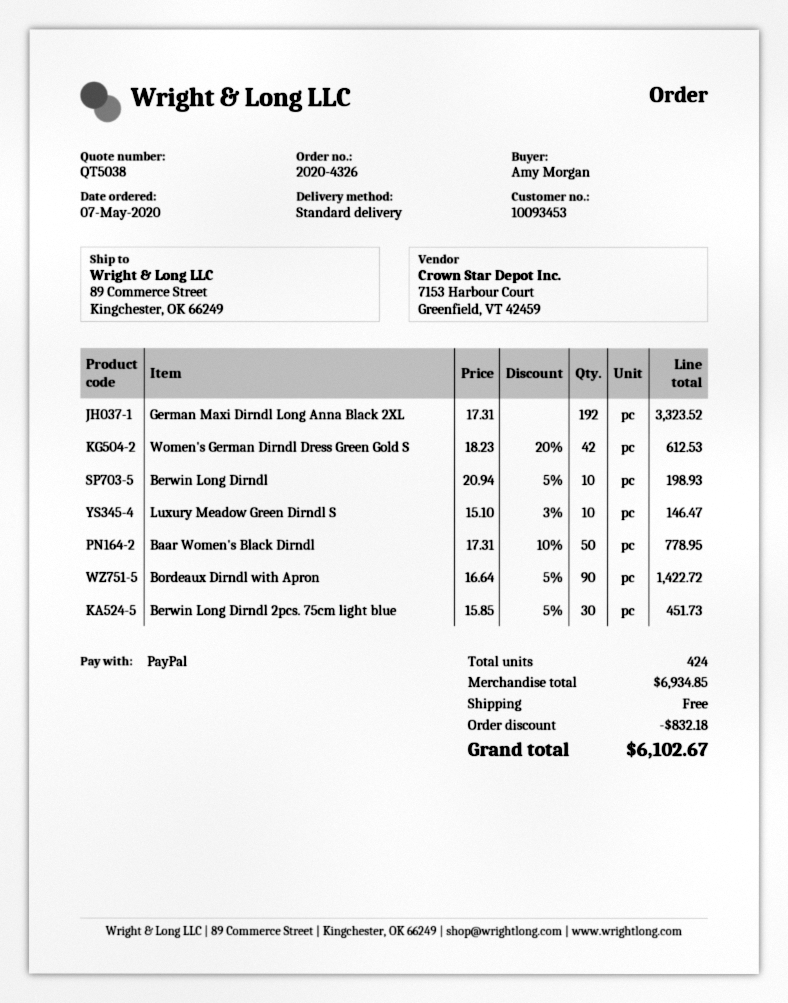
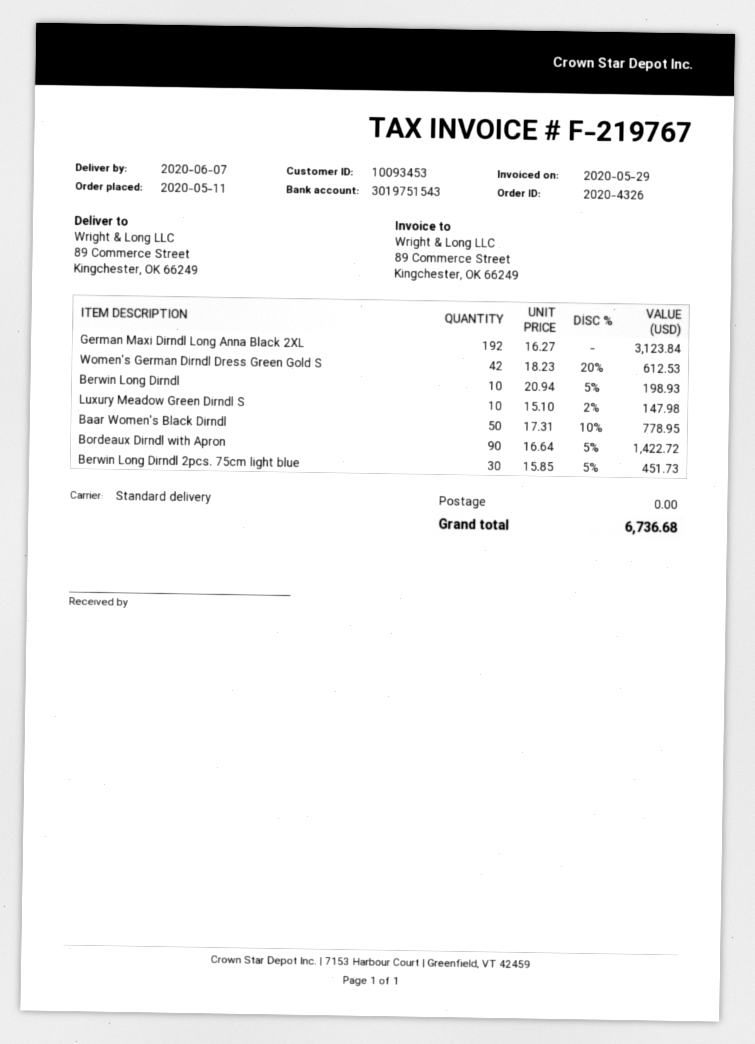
order date: 2020-05-07 -> 2020-05-11
German Maxi Dirndl Long Anna Black 2XL: 192 x 17.31 = 3323.52 -> 192 x 16.27 = 3123.84
Luxury Meadow Green Dirndl S: 10 x 15.10 - 3% = 146.47 -> 10 x 15.10 - 2% = 147.98
discount: 832.18 -> none
total: 6102.67 -> 6736.68

